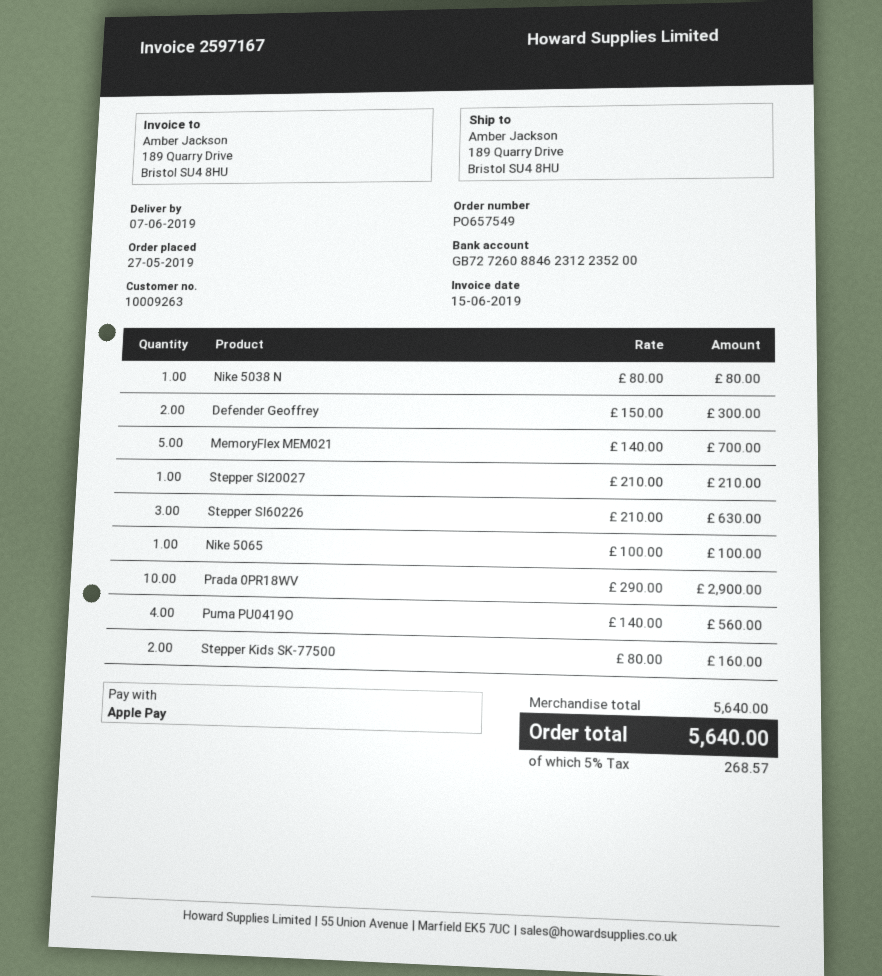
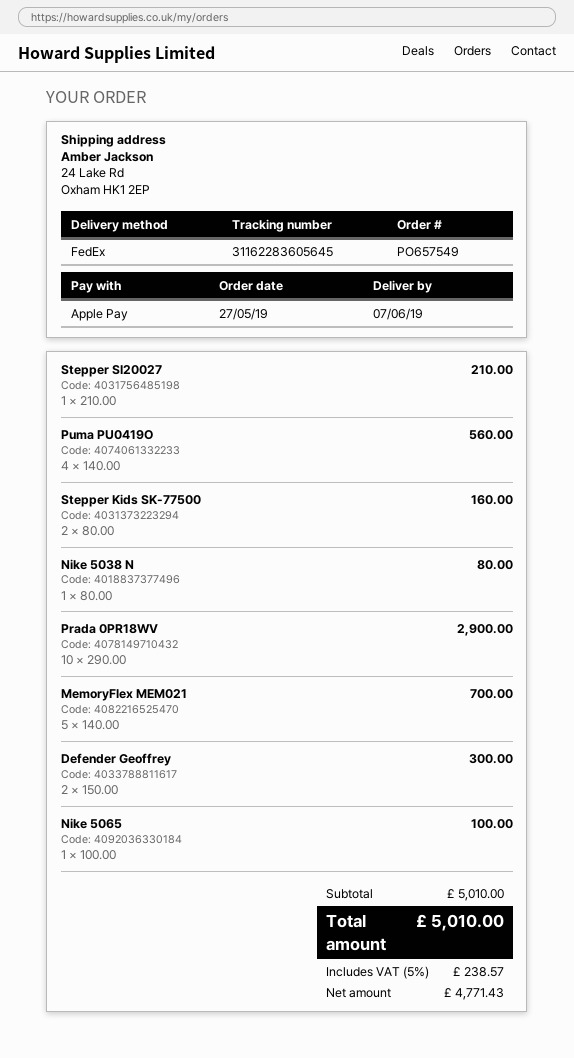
ship to: 189 Quarry Drive, Bristol SU4 8HU -> 24 Lake Rd, Oxham HK1 2EP
Stepper SI60226: 3 x 210.00 = 630.00 -> none
subtotal: 5640.00 -> 5010.00
tax: 5% = 268.57 -> 5% = 238.57
total: 5640.00 -> 5010.00

